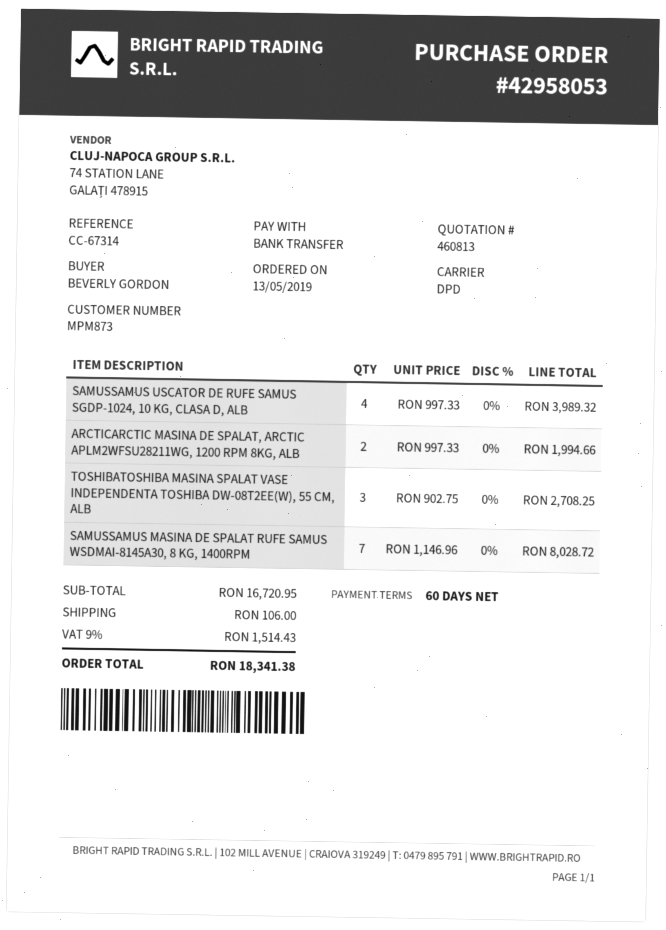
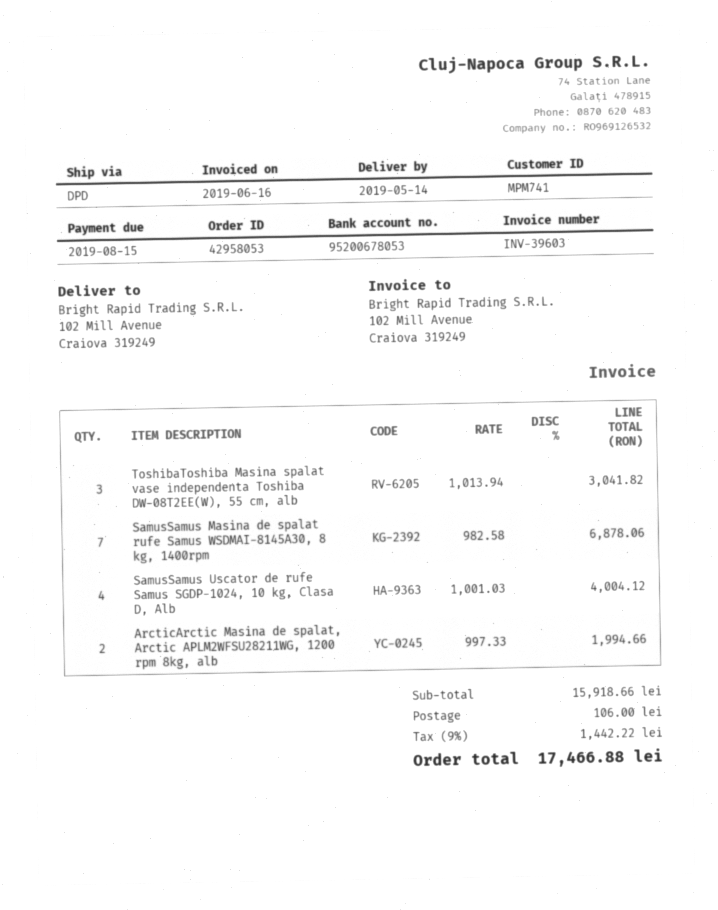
customer number: MPM873 -> MPM741
SAMUSSAMUS USCATOR DE RUFE SAMUS SGDP-1024, 10 KG, CLASA D, ALB: 4 x 997.33 = 3989.32 -> 4 x 1001.03 = 4004.12
TOSHIBATOSHIBA MASINA SPALAT VASE INDEPENDENTA TOSHIBA DW-08T2EE(W), 55 CM, ALB: 3 x 902.75 = 2708.25 -> 3 x 1013.94 = 3041.82
SAMUSSAMUS MASINA DE SPALAT RUFE SAMUS WSDMAI-8145A30, 8 KG, 1400RPM: 7 x 1146.96 = 8028.72 -> 7 x 982.58 = 6878.06
subtotal: 16720.95 -> 15918.66
tax: 9% = 1514.43 -> 9% = 1442.22
total: 18341.38 -> 17466.88

